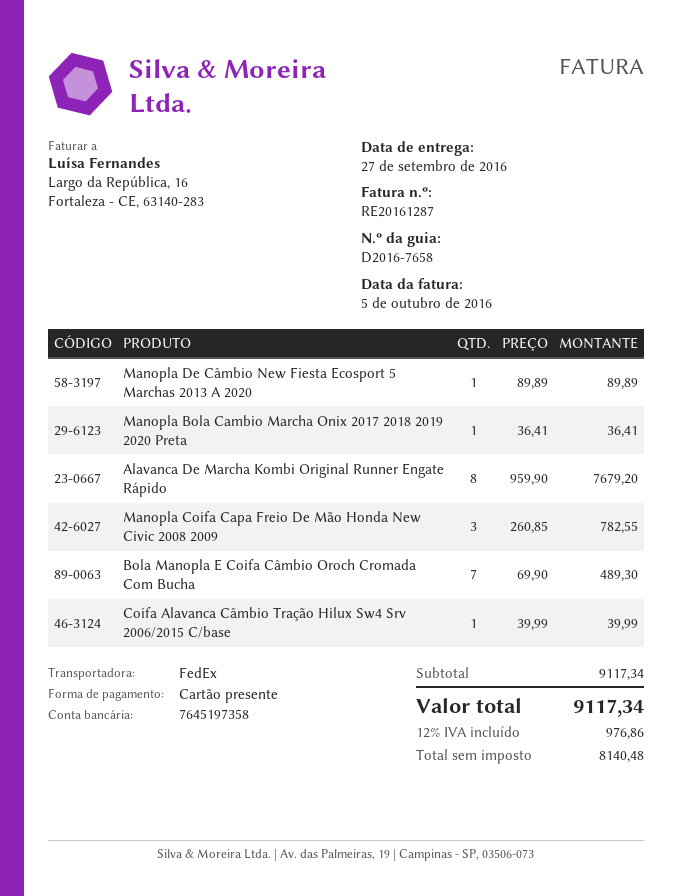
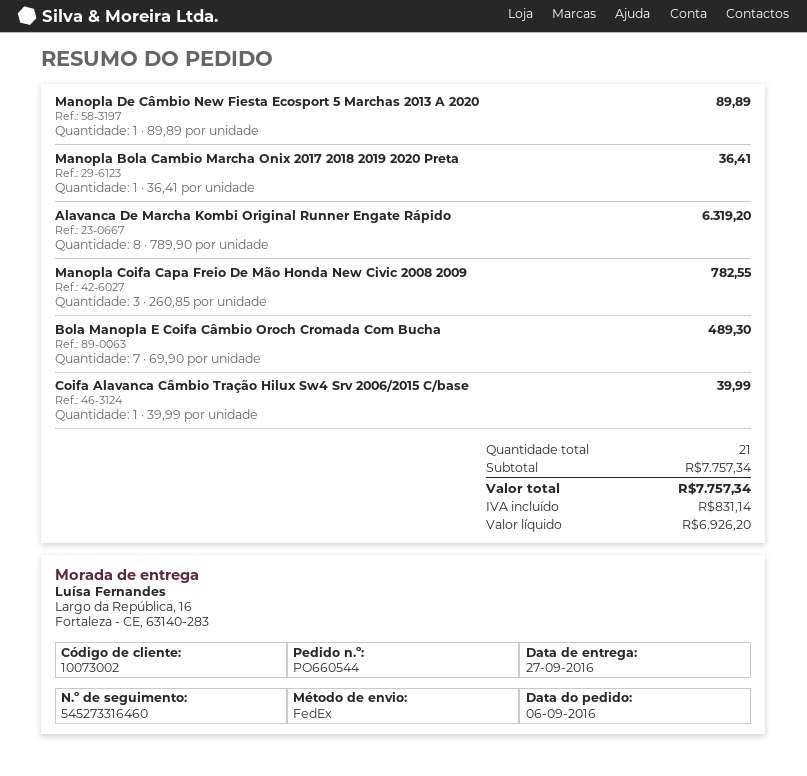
Alavanca De Marcha Kombi Original Runner Engate Rápido: 8 x 959.90 = 7679.20 -> 8 x 789.90 = 6319.20
subtotal: 9117.34 -> 7757.34
net: 8140.48 -> 6926.20
tax: 976.86 -> 831.14
total: 9117.34 -> 7757.34

